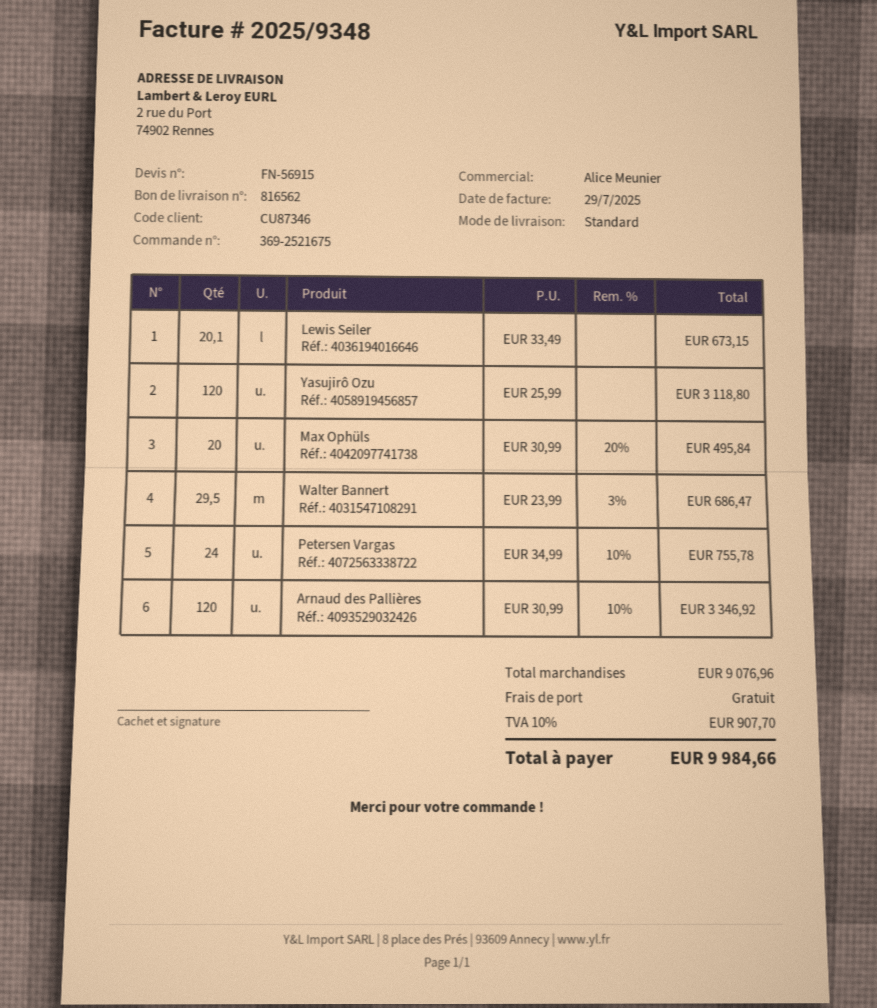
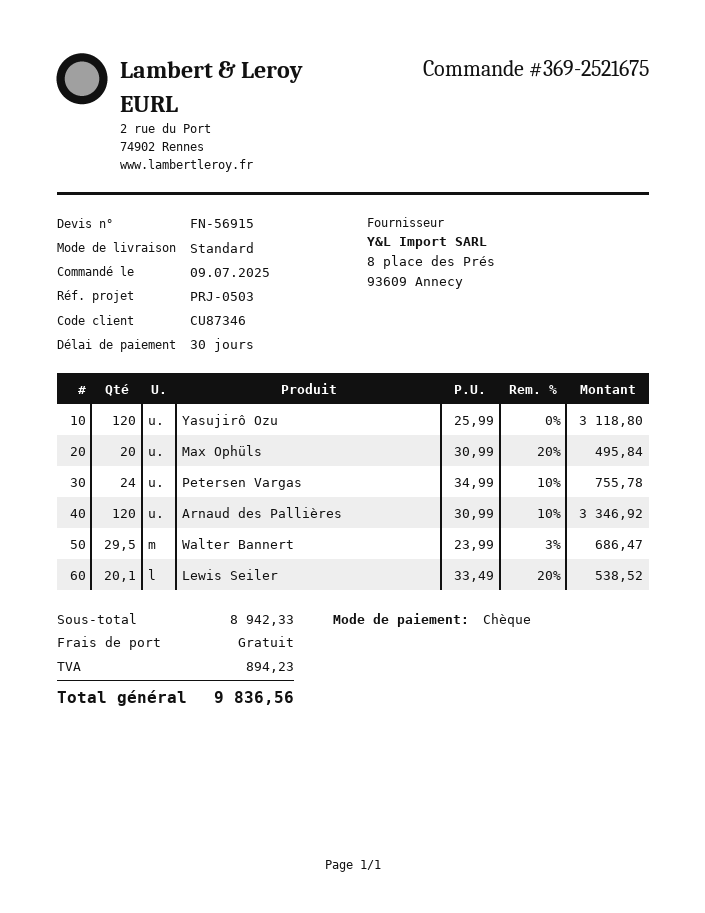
Lewis Seiler: 20.1 x 33.49 = 673.15 -> 20.1 x 33.49 - 20% = 538.52
subtotal: 9076.96 -> 8942.33
tax: 907.70 -> 894.23
total: 9984.66 -> 9836.56

